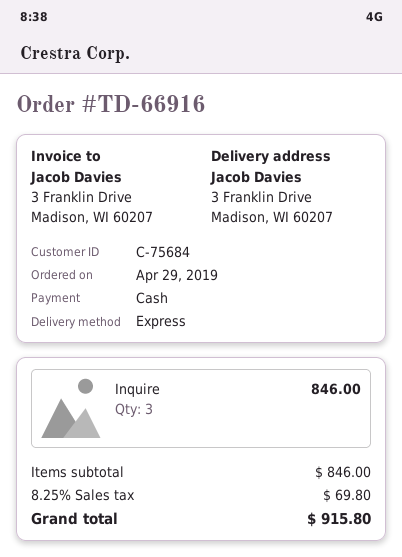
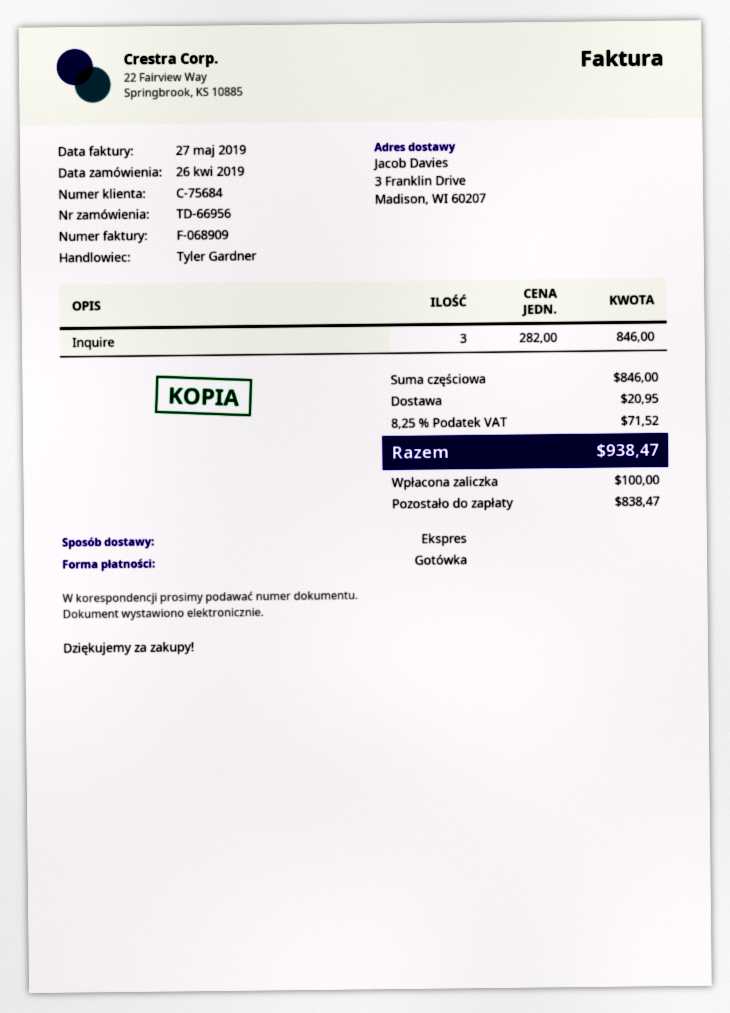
order number: TD-66916 -> TD-66956
order date: 2019-04-29 -> 2019-04-26
shipping: none -> 20.95
tax: 8.25% = 69.80 -> 8.25% = 71.52
total: 915.80 -> 938.47

